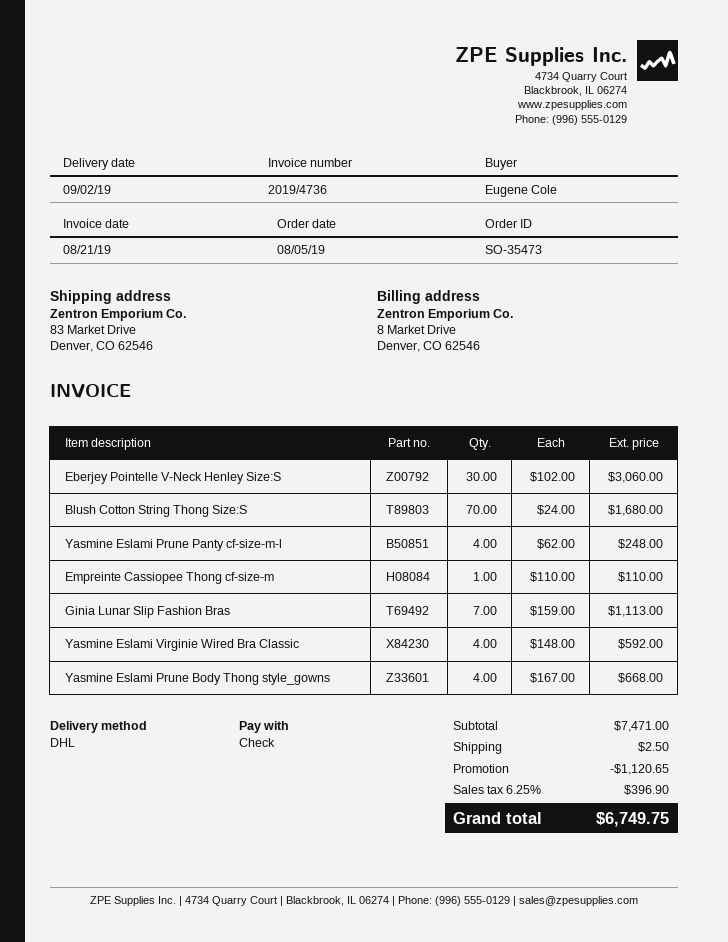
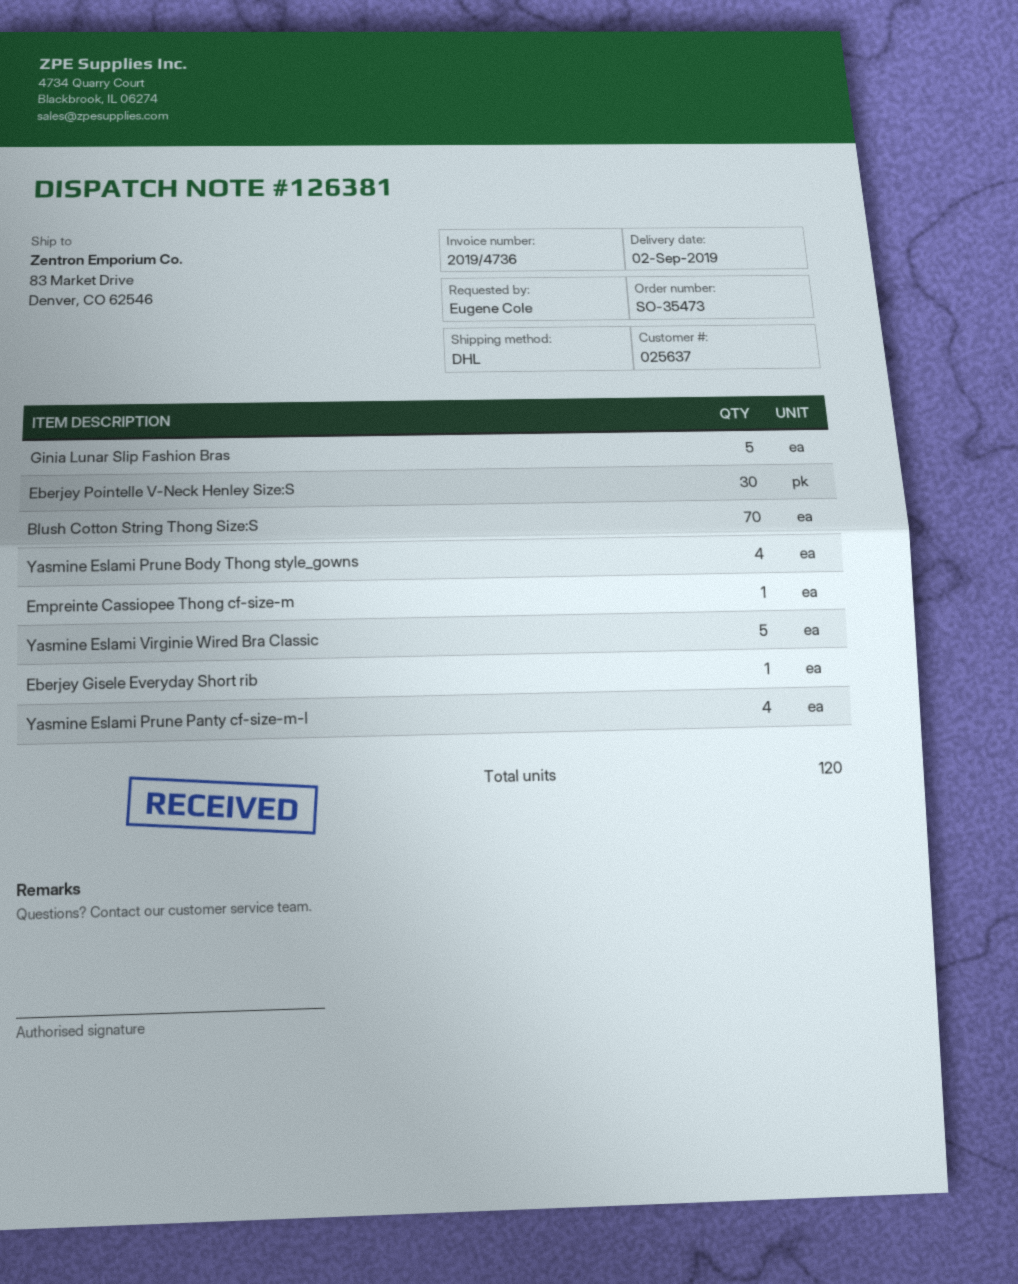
Ginia Lunar Slip Fashion Bras: 7 -> 5
Yasmine Eslami Virginie Wired Bra Classic: 4 -> 5
Eberjey Gisele Everyday Short rib: none -> 1

